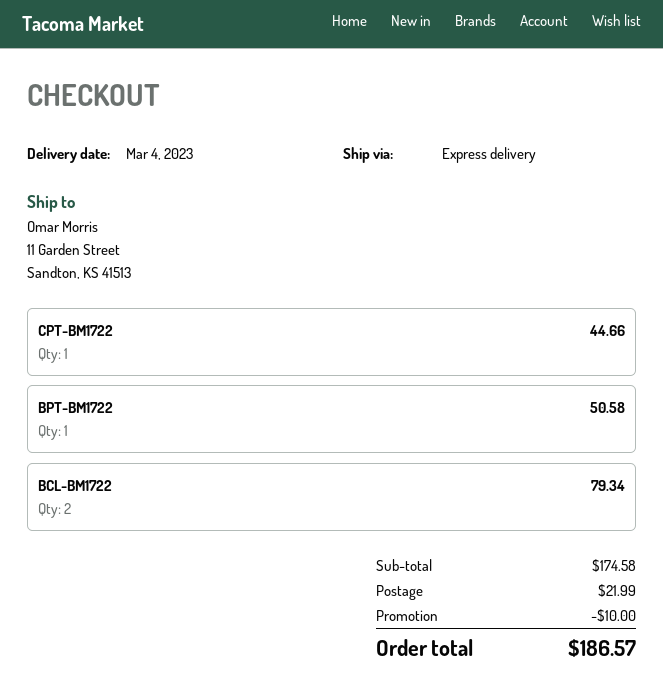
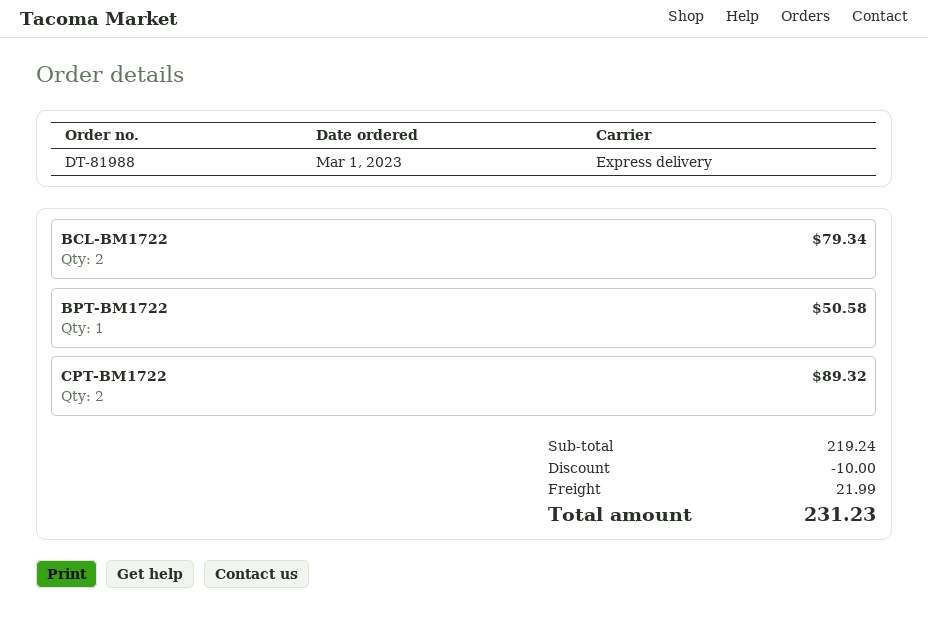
CPT-BM1722: 1 for 44.66 -> 2 for 89.32
subtotal: 174.58 -> 219.24
total: 186.57 -> 231.23

